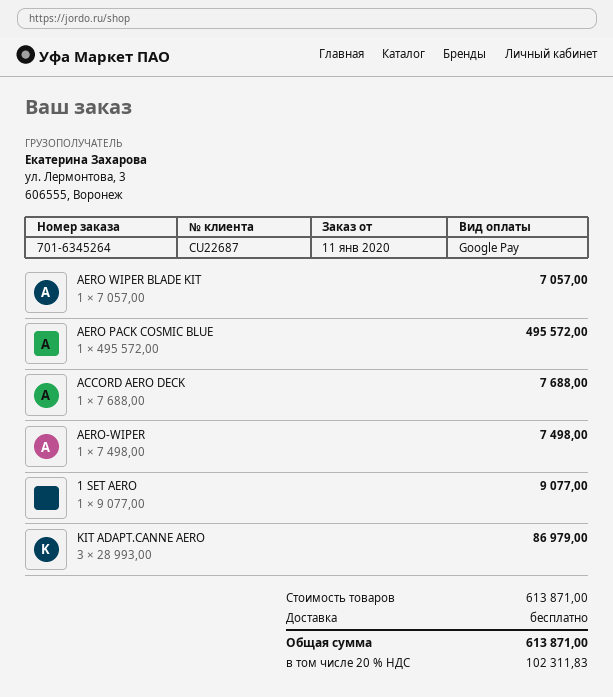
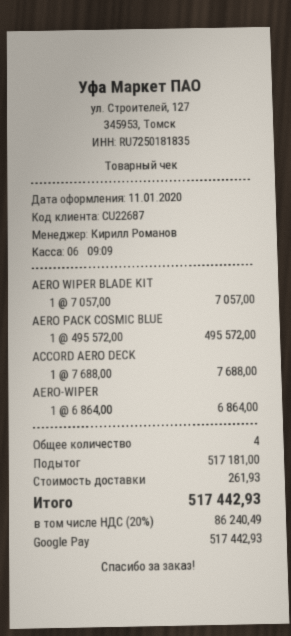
AERO-WIPER: 1 x 7498.00 = 7498.00 -> 1 x 6864.00 = 6864.00
1 SET AERO: 1 x 9077.00 = 9077.00 -> none
KIT ADAPT.CANNE AERO: 3 x 28993.00 = 86979.00 -> none
subtotal: 613871.00 -> 517181.00
shipping: 0.00 -> 261.93
tax: 20% = 102311.83 -> 20% = 86240.49
total: 613871.00 -> 517442.93

